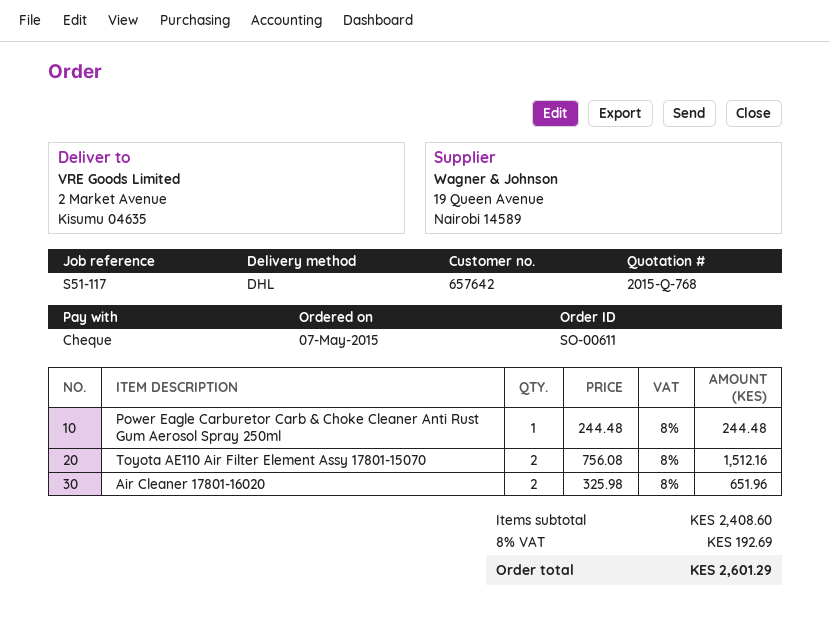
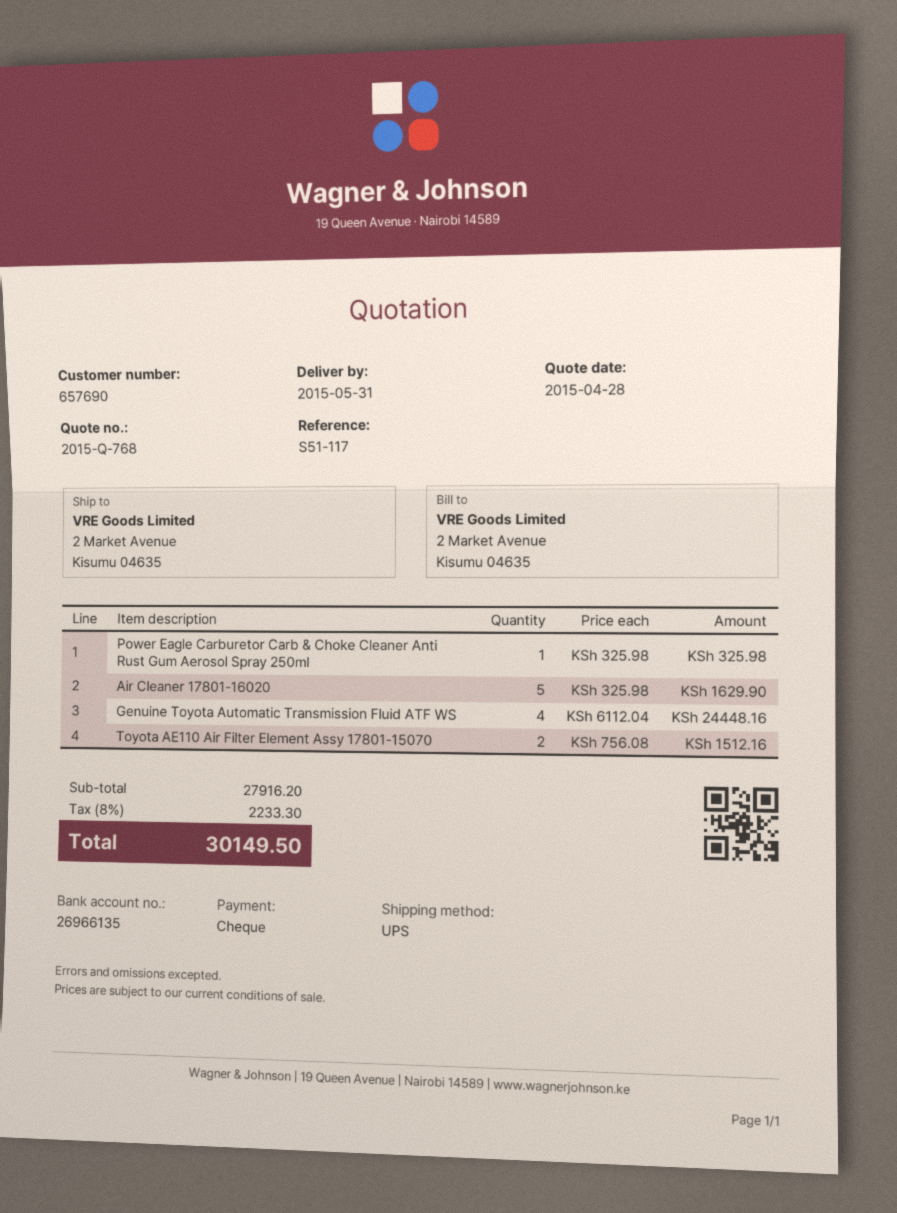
customer number: 657642 -> 657690
shipping method: DHL -> UPS
Power Eagle Carburetor Carb & Choke Cleaner Anti Rust Gum Aerosol Spray 250ml: 1 x 244.48 = 244.48 -> 1 x 325.98 = 325.98
Air Cleaner 17801-16020: 2 x 325.98 = 651.96 -> 5 x 325.98 = 1629.90
Genuine Toyota Automatic Transmission Fluid ATF WS: none -> 4 x 6112.04 = 24448.16
subtotal: 2408.60 -> 27916.20
tax: 8% = 192.69 -> 8% = 2233.30
total: 2601.29 -> 30149.50

